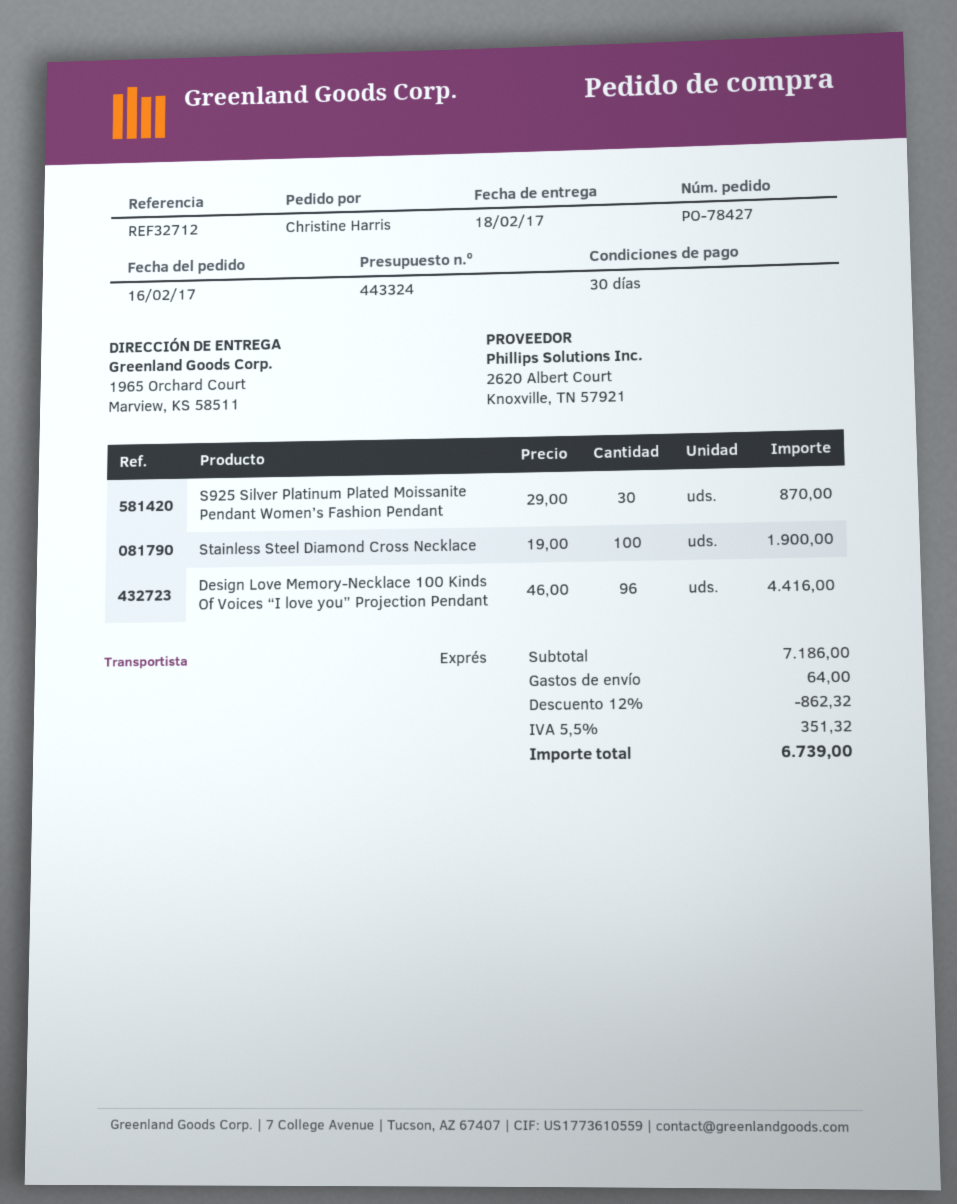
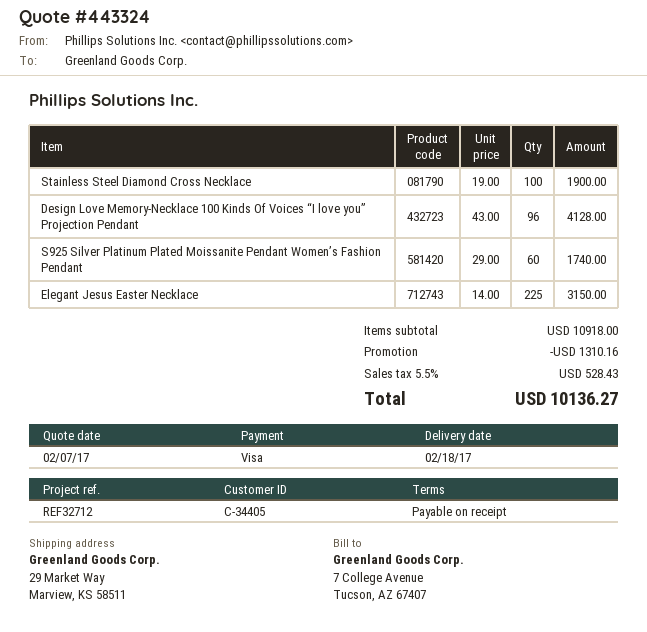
payment terms: 30 days -> on receipt
ship to: 1965 Orchard Court, Marview, KS 58511 -> 29 Market Way, Marview, KS 58511
S925 Silver Platinum Plated Moissanite Pendant Women’s Fashion Pendant: 30 x 29.00 = 870.00 -> 60 x 29.00 = 1740.00
Design Love Memory-Necklace 100 Kinds Of Voices “I love you” Projection Pendant: 96 x 46.00 = 4416.00 -> 96 x 43.00 = 4128.00
Elegant Jesus Easter Necklace: none -> 225 x 14.00 = 3150.00
subtotal: 7186.00 -> 10918.00
discount: 862.32 -> 1310.16
shipping: 64.00 -> none
tax: 5.5% = 351.32 -> 5.5% = 528.43
total: 6739.00 -> 10136.27

